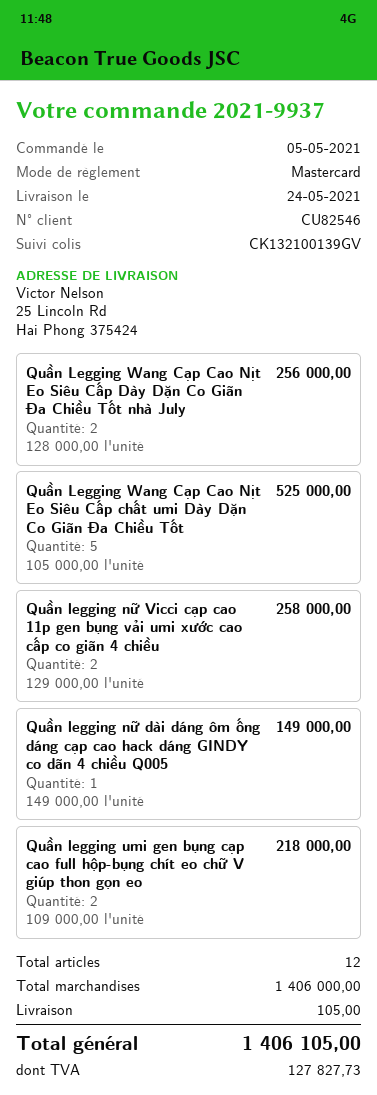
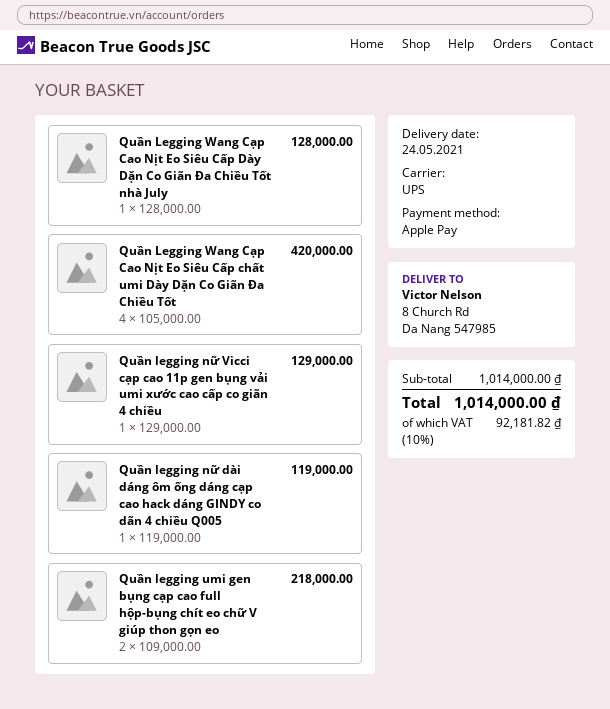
payment method: Mastercard -> Apple Pay
ship to: 25 Lincoln Rd, Hai Phong 375424 -> 8 Church Rd, Da Nang 547985
Quần Legging Wang Cạp Cao Nịt Eo Siêu Cấp Dày Dặn Co Giãn Đa Chiều Tốt nhà July: 2 x 128000.00 = 256000.00 -> 1 x 128000.00 = 128000.00
Quần Legging Wang Cạp Cao Nịt Eo Siêu Cấp chất umi Dày Dặn Co Giãn Đa Chiều Tốt: 5 x 105000.00 = 525000.00 -> 4 x 105000.00 = 420000.00
Quần legging nữ Vicci cạp cao 11p gen bụng vải umi xước cao cấp co giãn 4 chiều: 2 x 129000.00 = 258000.00 -> 1 x 129000.00 = 129000.00
Quần legging nữ dài dáng ôm ống dáng cạp cao hack dáng GINDY co dãn 4 chiều Q005: 1 x 149000.00 = 149000.00 -> 1 x 119000.00 = 119000.00
subtotal: 1406000.00 -> 1014000.00
shipping: 105.00 -> none
tax: 127827.73 -> 92181.82
total: 1406105.00 -> 1014000.00

